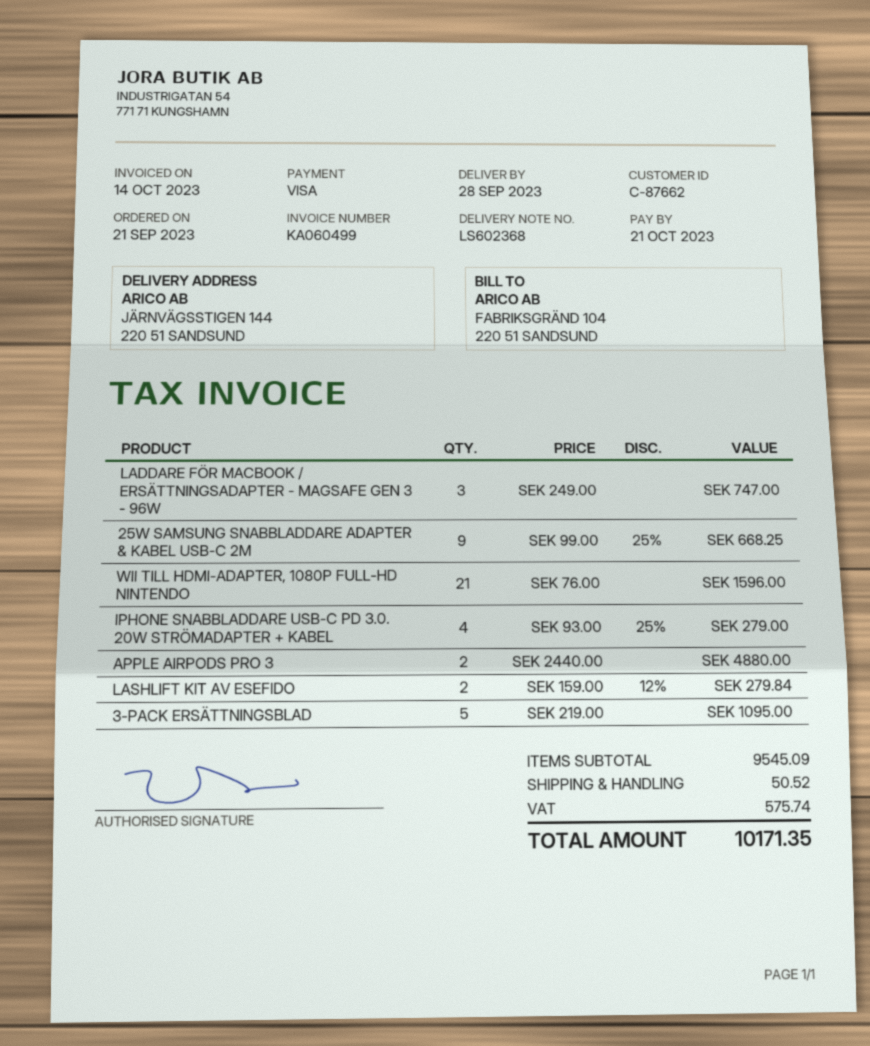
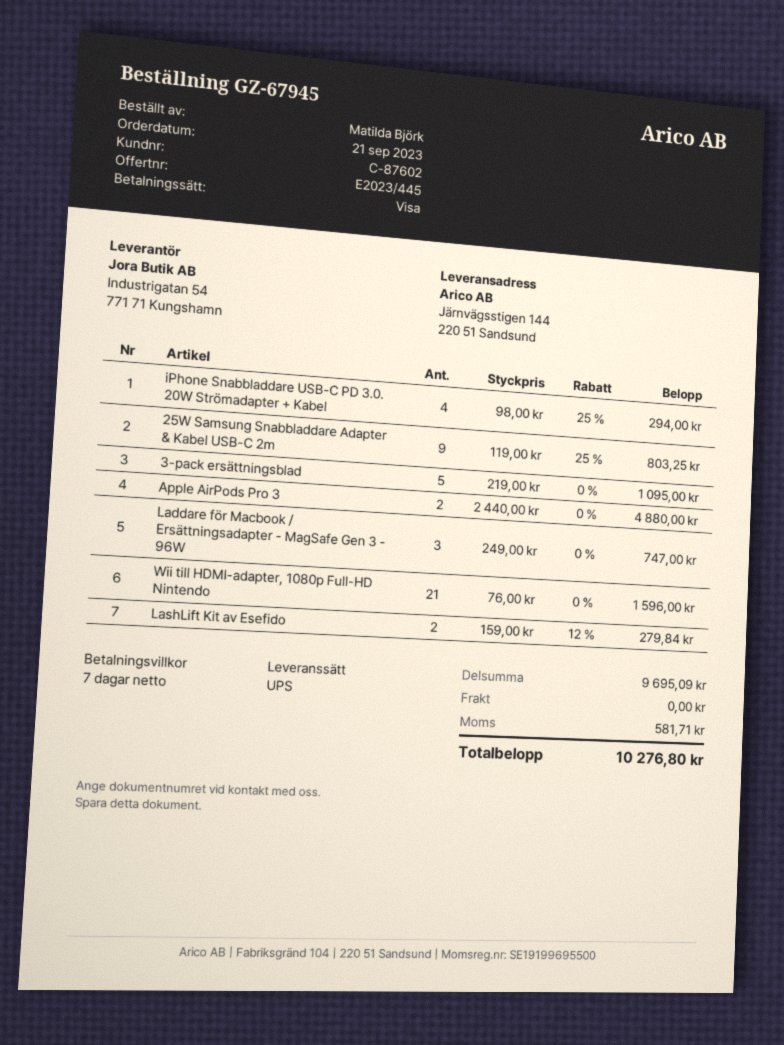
customer number: C-87662 -> C-87602
25W SAMSUNG SNABBLADDARE ADAPTER & KABEL USB-C 2M: 9 x 99.00 - 25% = 668.25 -> 9 x 119.00 - 25% = 803.25
IPHONE SNABBLADDARE USB-C PD 3.0. 20W STRÖMADAPTER + KABEL: 4 x 93.00 - 25% = 279.00 -> 4 x 98.00 - 25% = 294.00
subtotal: 9545.09 -> 9695.09
shipping: 50.52 -> 0.00
tax: 575.74 -> 581.71
total: 10171.35 -> 10276.80

